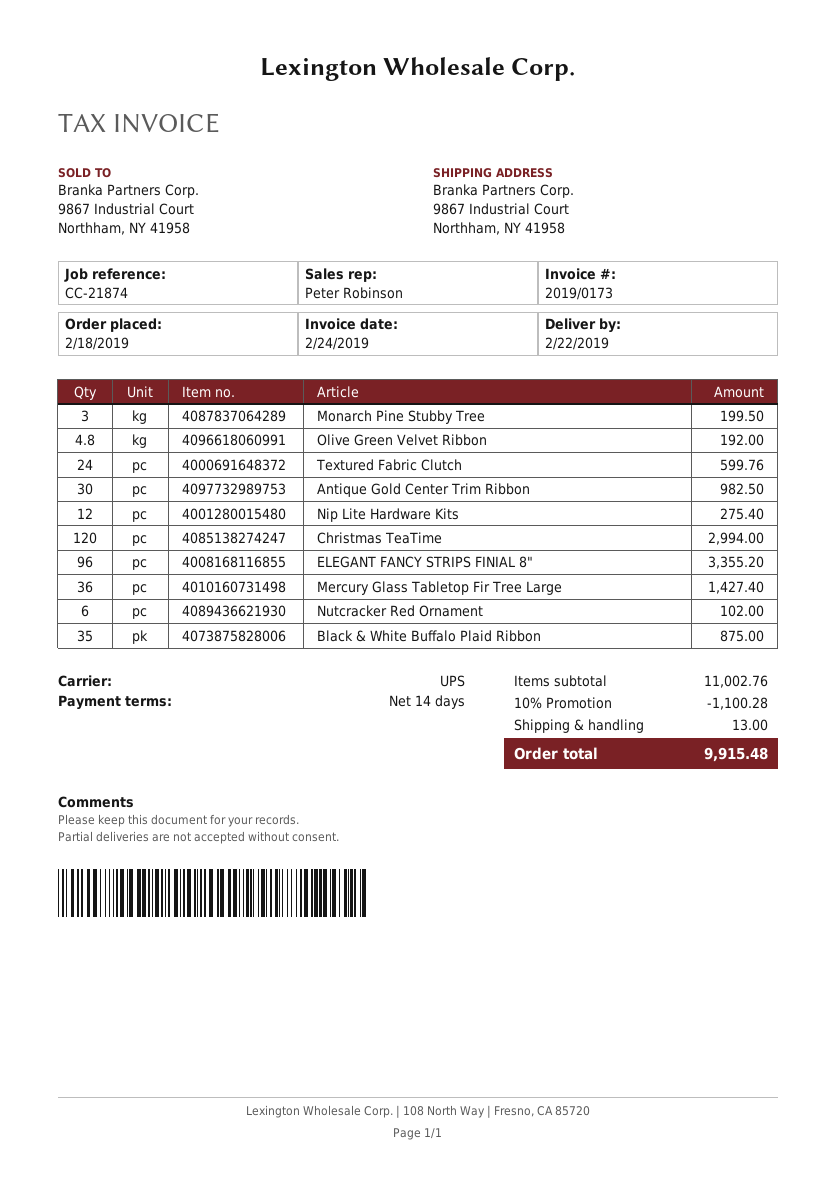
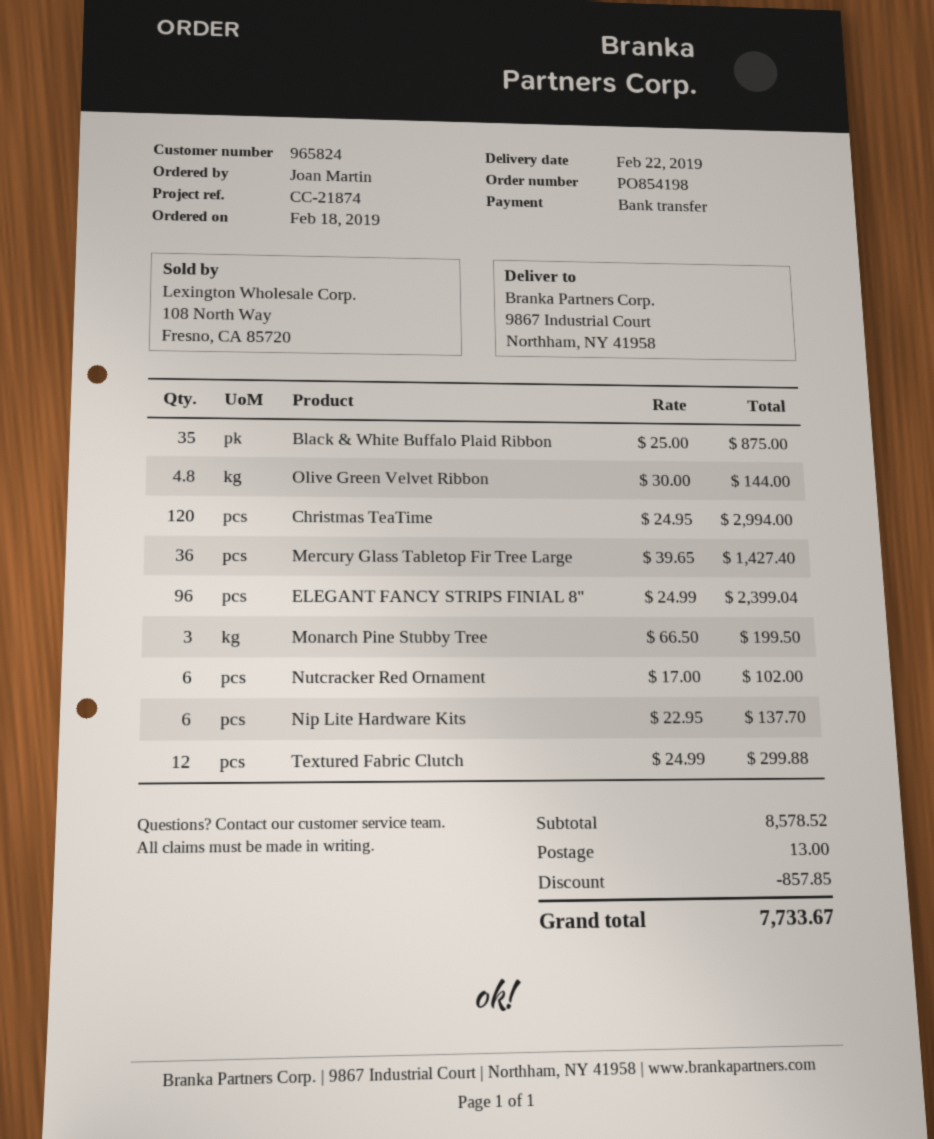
Olive Green Velvet Ribbon: 4.8 for 192.00 -> 4.8 for 144.00
Textured Fabric Clutch: 24 for 599.76 -> 12 for 299.88
Antique Gold Center Trim Ribbon: 30 for 982.50 -> none
Nip Lite Hardware Kits: 12 for 275.40 -> 6 for 137.70
ELEGANT FANCY STRIPS FINIAL 8": 96 for 3355.20 -> 96 for 2399.04
subtotal: 11002.76 -> 8578.52
discount: 1100.28 -> 857.85
total: 9915.48 -> 7733.67

